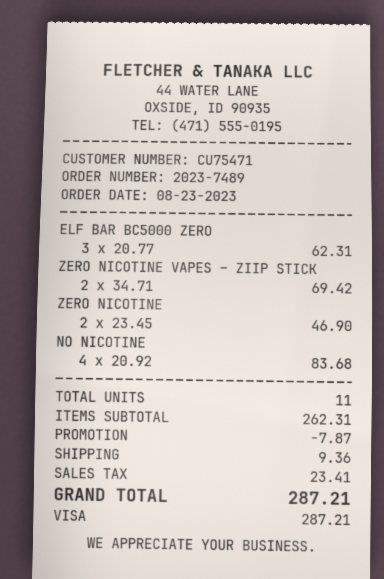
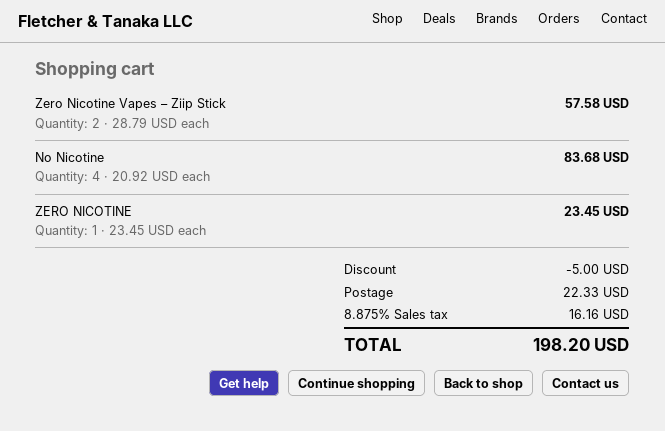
ELF BAR BC5000 ZERO: 3 x 20.77 = 62.31 -> none
ZERO NICOTINE VAPES – ZIIP STICK: 2 x 34.71 = 69.42 -> 2 x 28.79 = 57.58
ZERO NICOTINE: 2 x 23.45 = 46.90 -> 1 x 23.45 = 23.45
discount: 7.87 -> 5.00
shipping: 9.36 -> 22.33
tax: 23.41 -> 16.16
total: 287.21 -> 198.20

